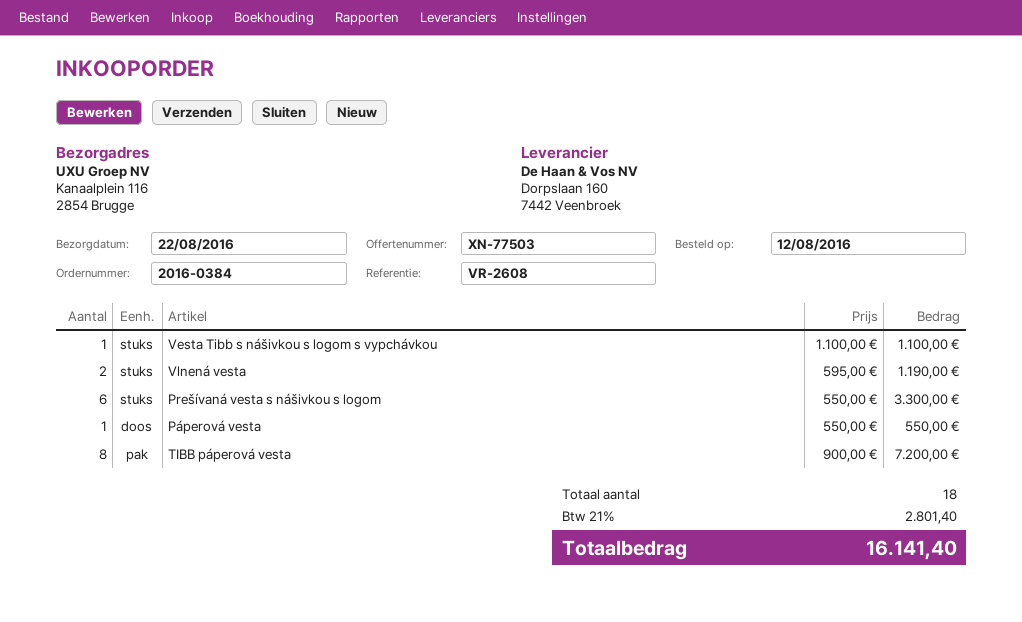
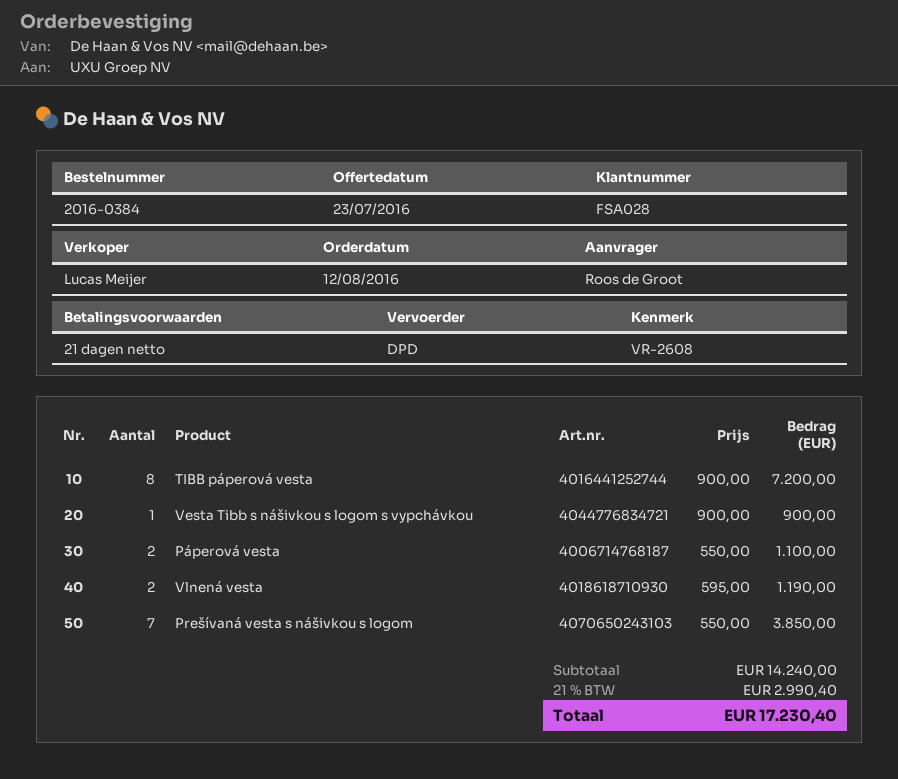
Vesta Tibb s nášivkou s logom s vypchávkou: 1 x 1100.00 = 1100.00 -> 1 x 900.00 = 900.00
Prešívaná vesta s nášivkou s logom: 6 x 550.00 = 3300.00 -> 7 x 550.00 = 3850.00
Páperová vesta: 1 x 550.00 = 550.00 -> 2 x 550.00 = 1100.00
tax: 21% = 2801.40 -> 21% = 2990.40
total: 16141.40 -> 17230.40

